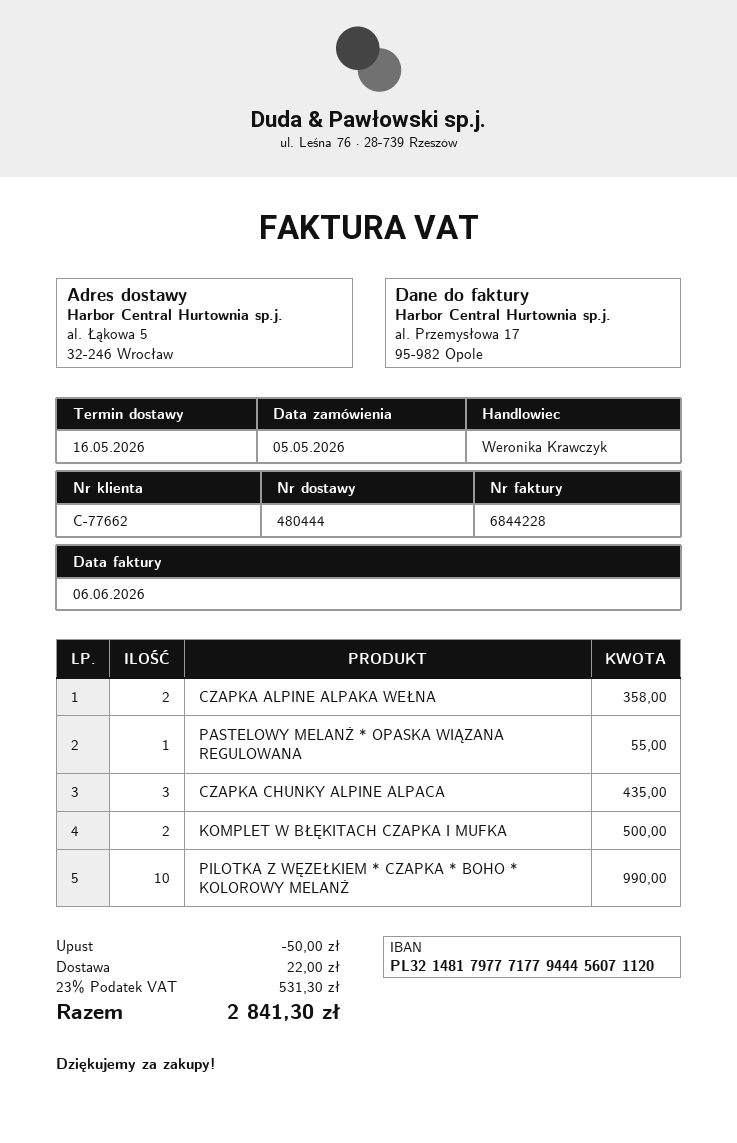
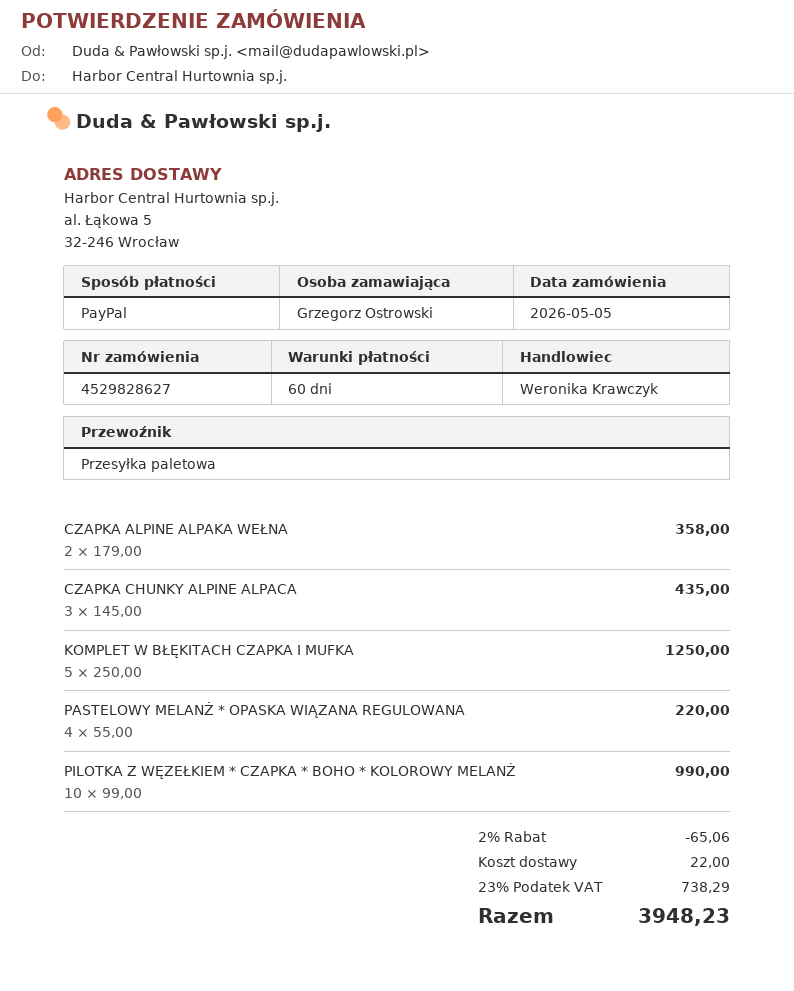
PASTELOWY MELANŻ * OPASKA WIĄZANA REGULOWANA: 1 for 55.00 -> 4 for 220.00
KOMPLET W BŁĘKITACH CZAPKA I MUFKA: 2 for 500.00 -> 5 for 1250.00
discount: 50.00 -> 65.06
tax: 23% = 531.30 -> 23% = 738.29
total: 2841.30 -> 3948.23

